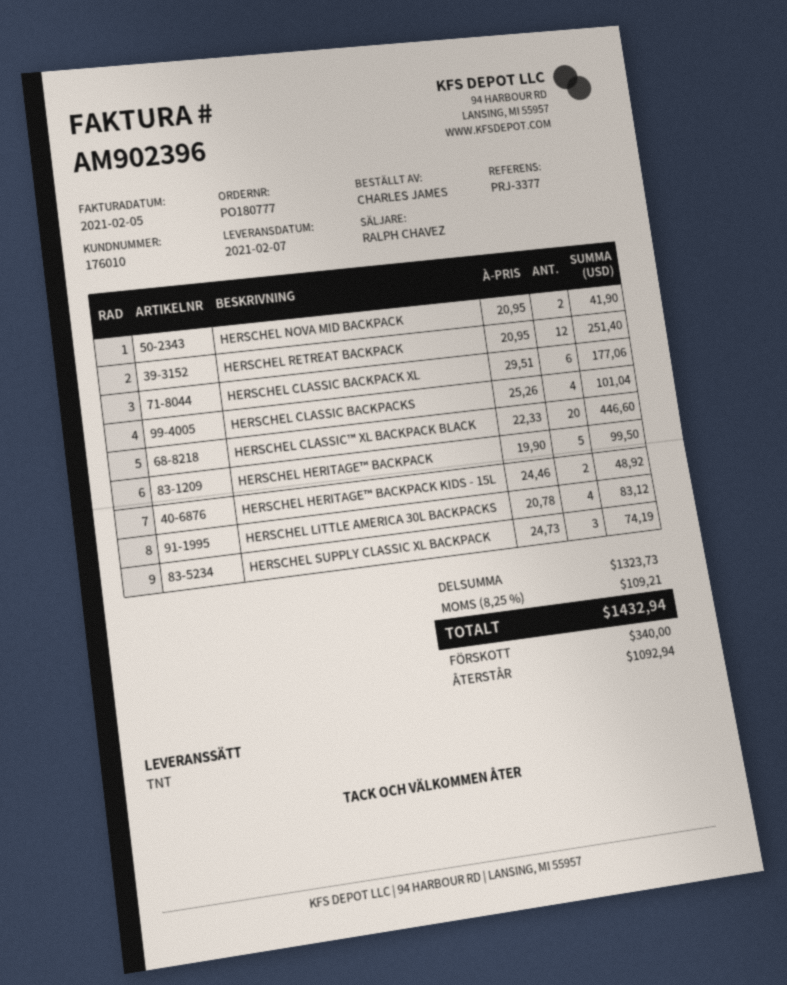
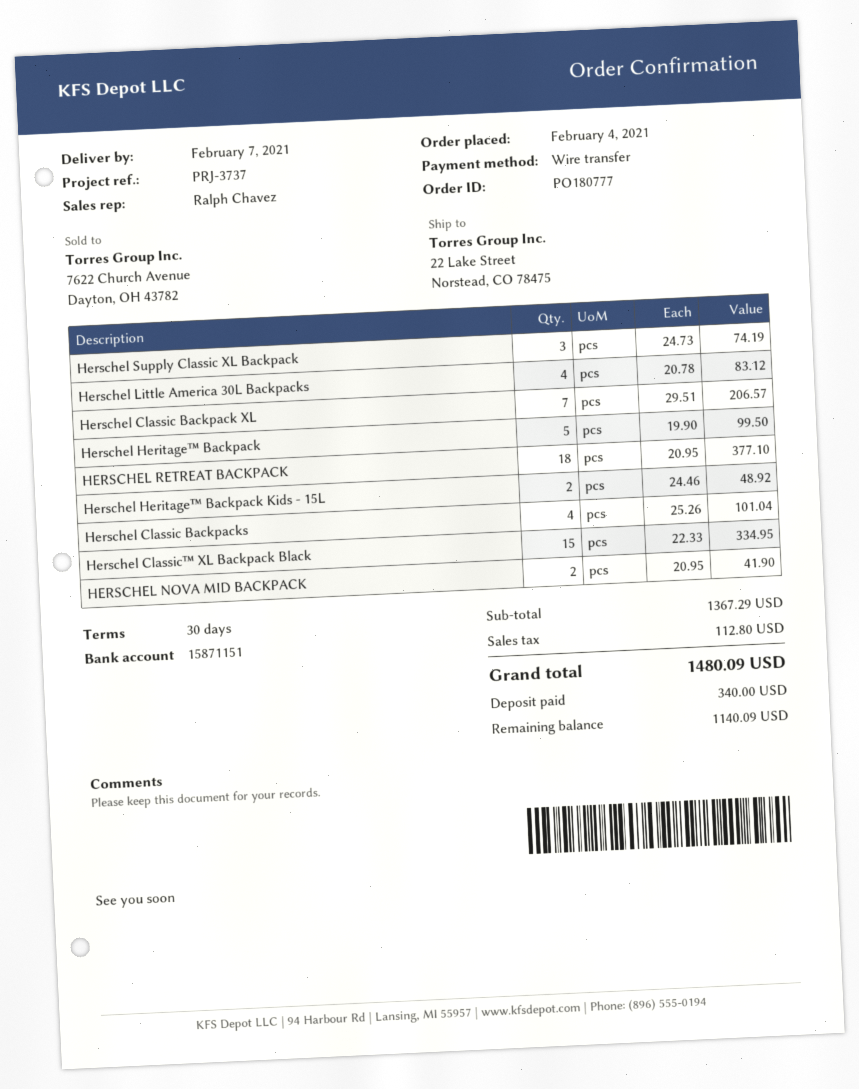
reference: PRJ-3377 -> PRJ-3737
HERSCHEL RETREAT BACKPACK: 12 x 20.95 = 251.40 -> 18 x 20.95 = 377.10
HERSCHEL CLASSIC BACKPACK XL: 6 x 29.51 = 177.06 -> 7 x 29.51 = 206.57
HERSCHEL CLASSIC™ XL BACKPACK BLACK: 20 x 22.33 = 446.60 -> 15 x 22.33 = 334.95
subtotal: 1323.73 -> 1367.29
tax: 109.21 -> 112.80
total: 1432.94 -> 1480.09
balance: 1092.94 -> 1140.09

